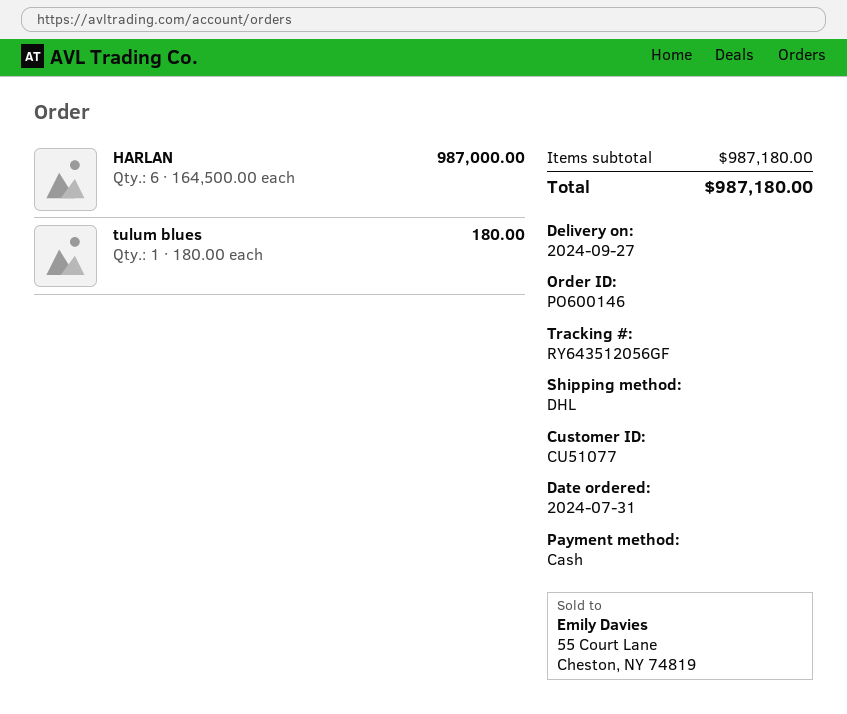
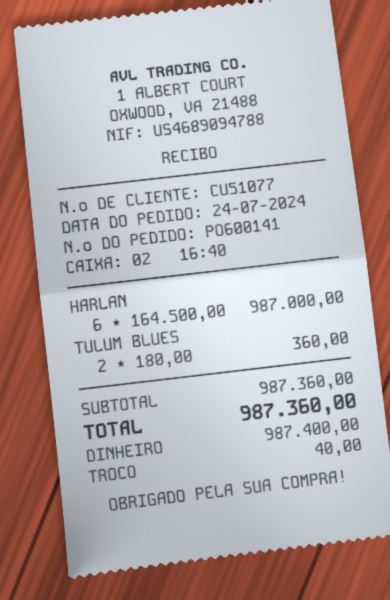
order number: PO600146 -> PO600141
order date: 2024-07-31 -> 2024-07-24
tulum blues: 1 x 180.00 = 180.00 -> 2 x 180.00 = 360.00
subtotal: 987180.00 -> 987360.00
total: 987180.00 -> 987360.00

